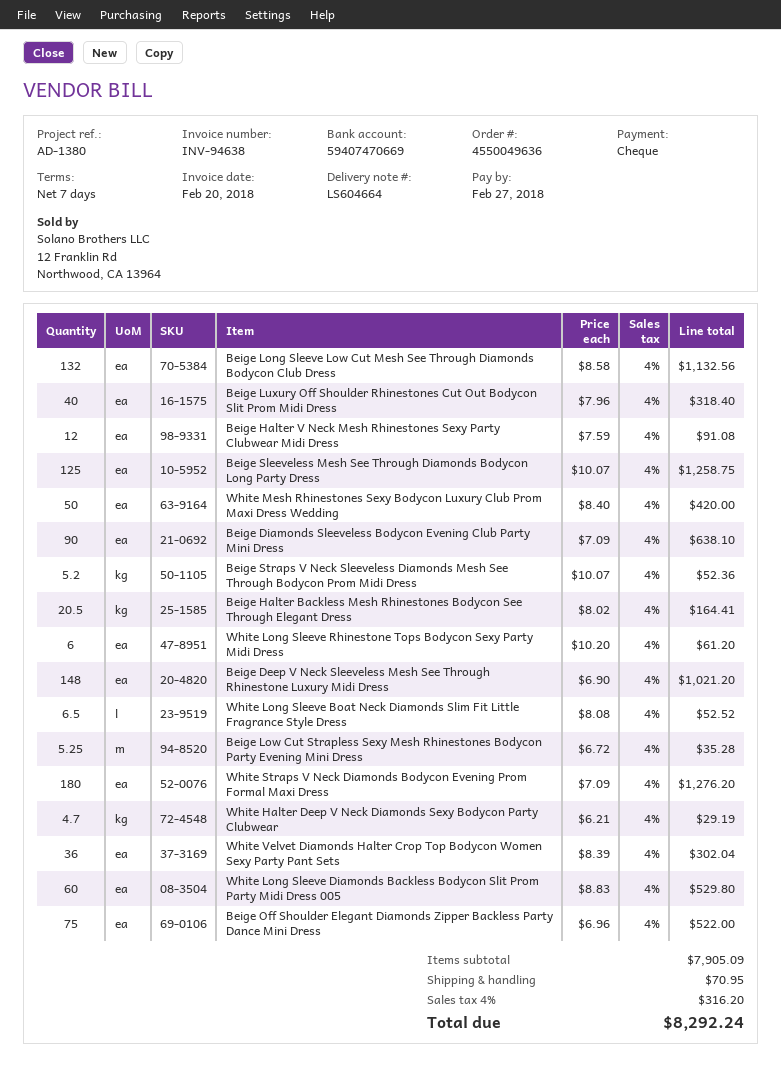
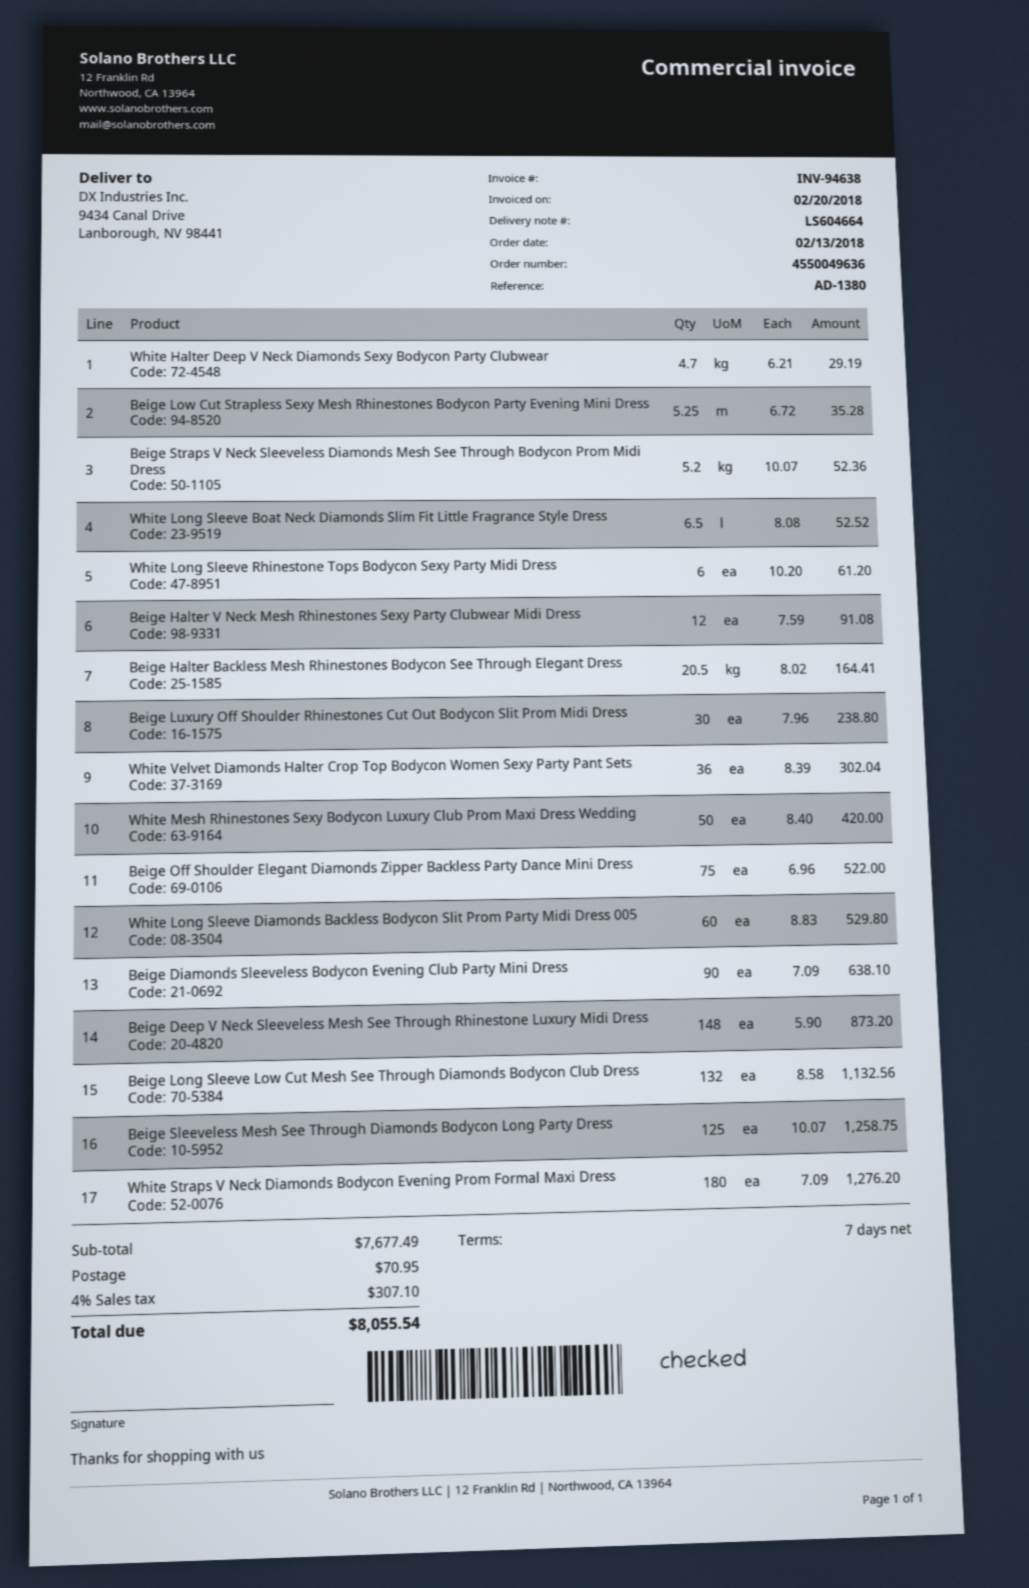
Beige Luxury Off Shoulder Rhinestones Cut Out Bodycon Slit Prom Midi Dress: 40 x 7.96 = 318.40 -> 30 x 7.96 = 238.80
Beige Deep V Neck Sleeveless Mesh See Through Rhinestone Luxury Midi Dress: 148 x 6.90 = 1021.20 -> 148 x 5.90 = 873.20
subtotal: 7905.09 -> 7677.49
tax: 4% = 316.20 -> 4% = 307.10
total: 8292.24 -> 8055.54

